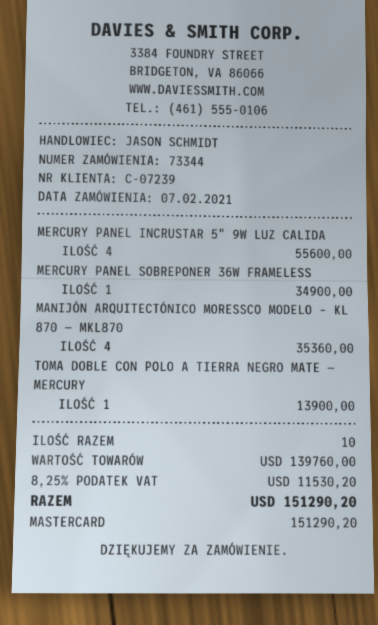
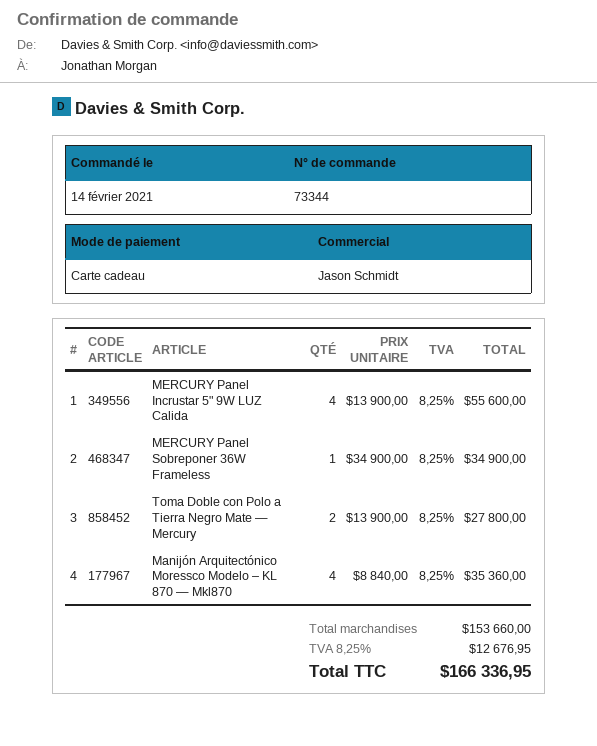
order date: 2021-02-07 -> 2021-02-14
payment method: Mastercard -> gift card
TOMA DOBLE CON POLO A TIERRA NEGRO MATE — MERCURY: 1 for 13900.00 -> 2 for 27800.00
subtotal: 139760.00 -> 153660.00
tax: 8.25% = 11530.20 -> 8.25% = 12676.95
total: 151290.20 -> 166336.95

